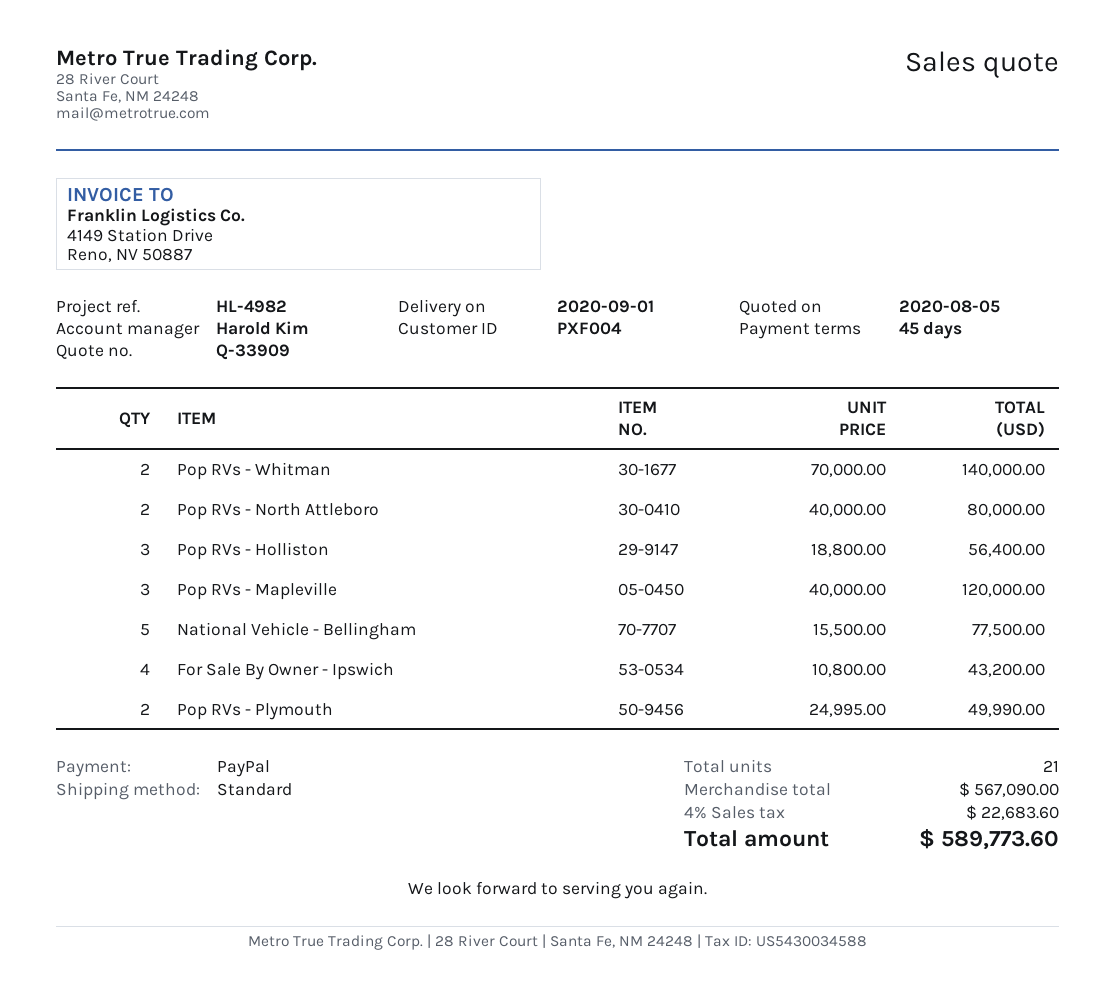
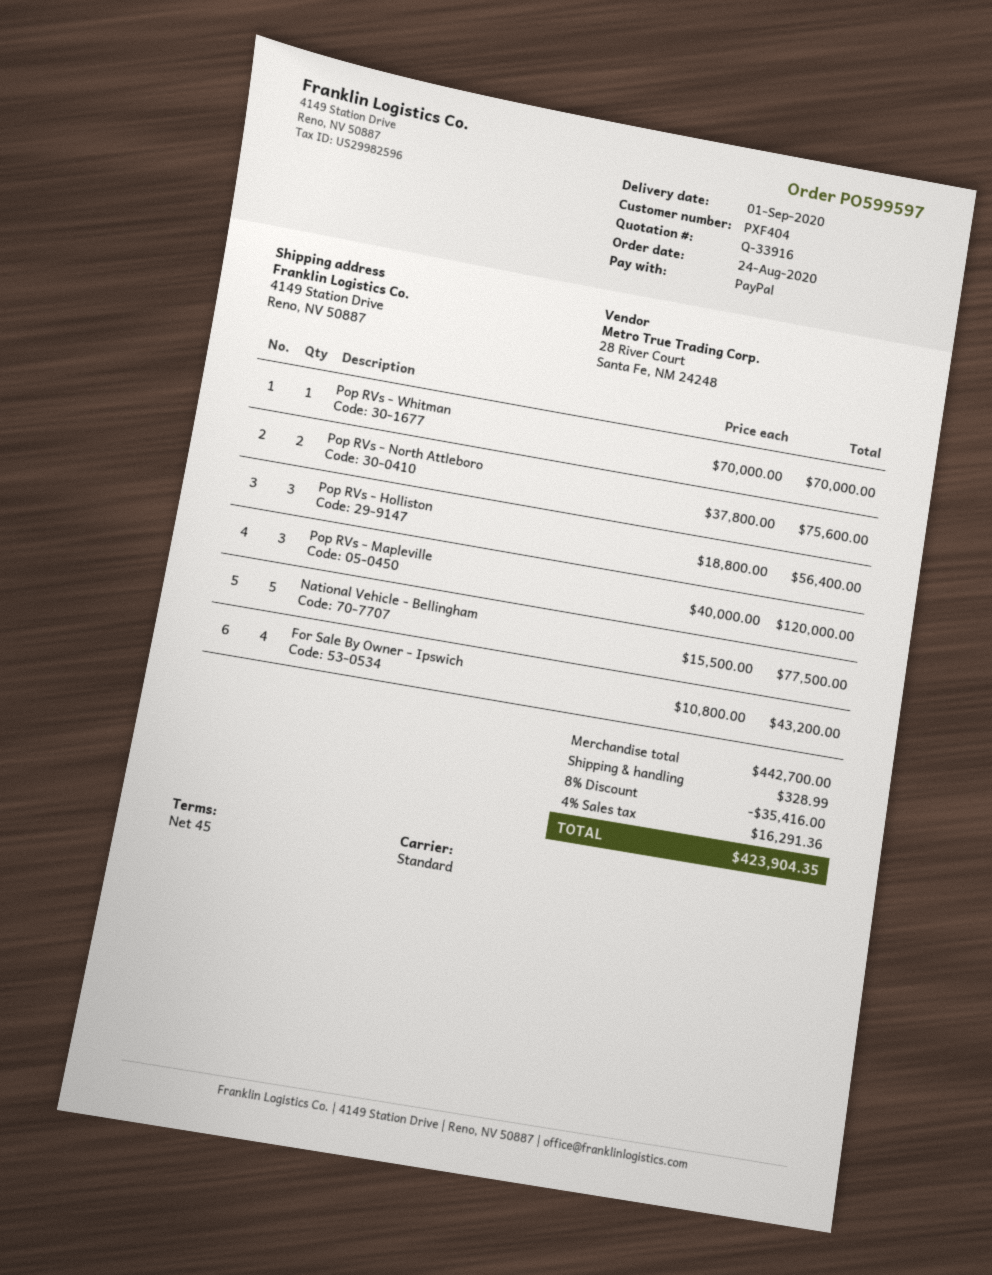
quote number: Q-33909 -> Q-33916
customer number: PXF004 -> PXF404
Pop RVs - Whitman: 2 x 70000.00 = 140000.00 -> 1 x 70000.00 = 70000.00
Pop RVs - North Attleboro: 2 x 40000.00 = 80000.00 -> 2 x 37800.00 = 75600.00
Pop RVs - Plymouth: 2 x 24995.00 = 49990.00 -> none
subtotal: 567090.00 -> 442700.00
discount: none -> 8% = 35416.00
shipping: none -> 328.99
tax: 4% = 22683.60 -> 4% = 16291.36
total: 589773.60 -> 423904.35

